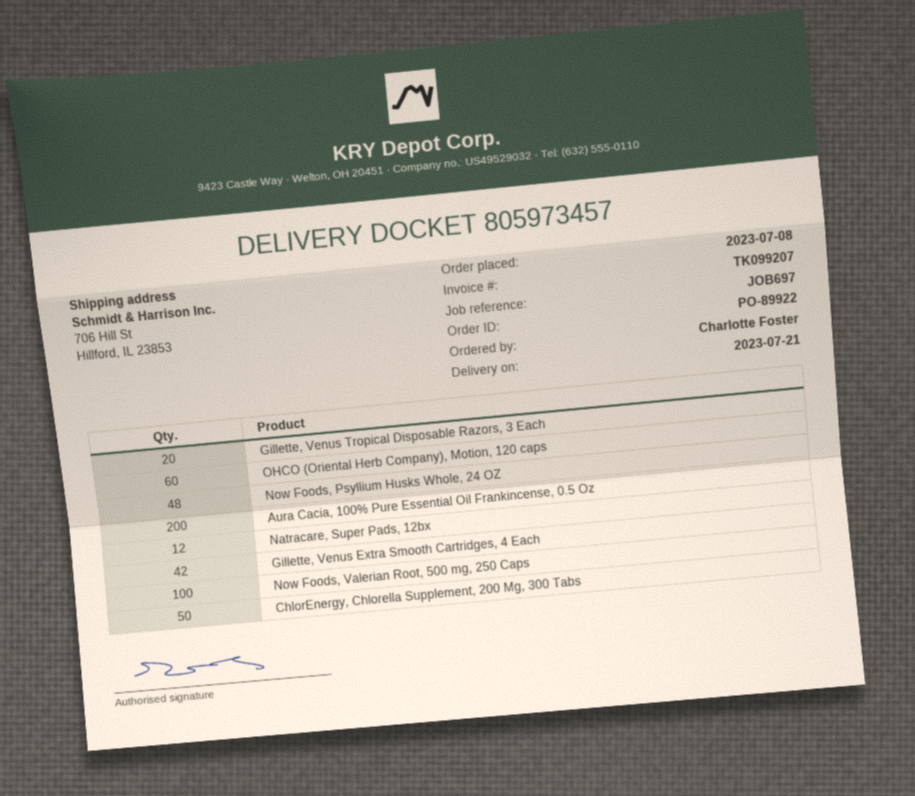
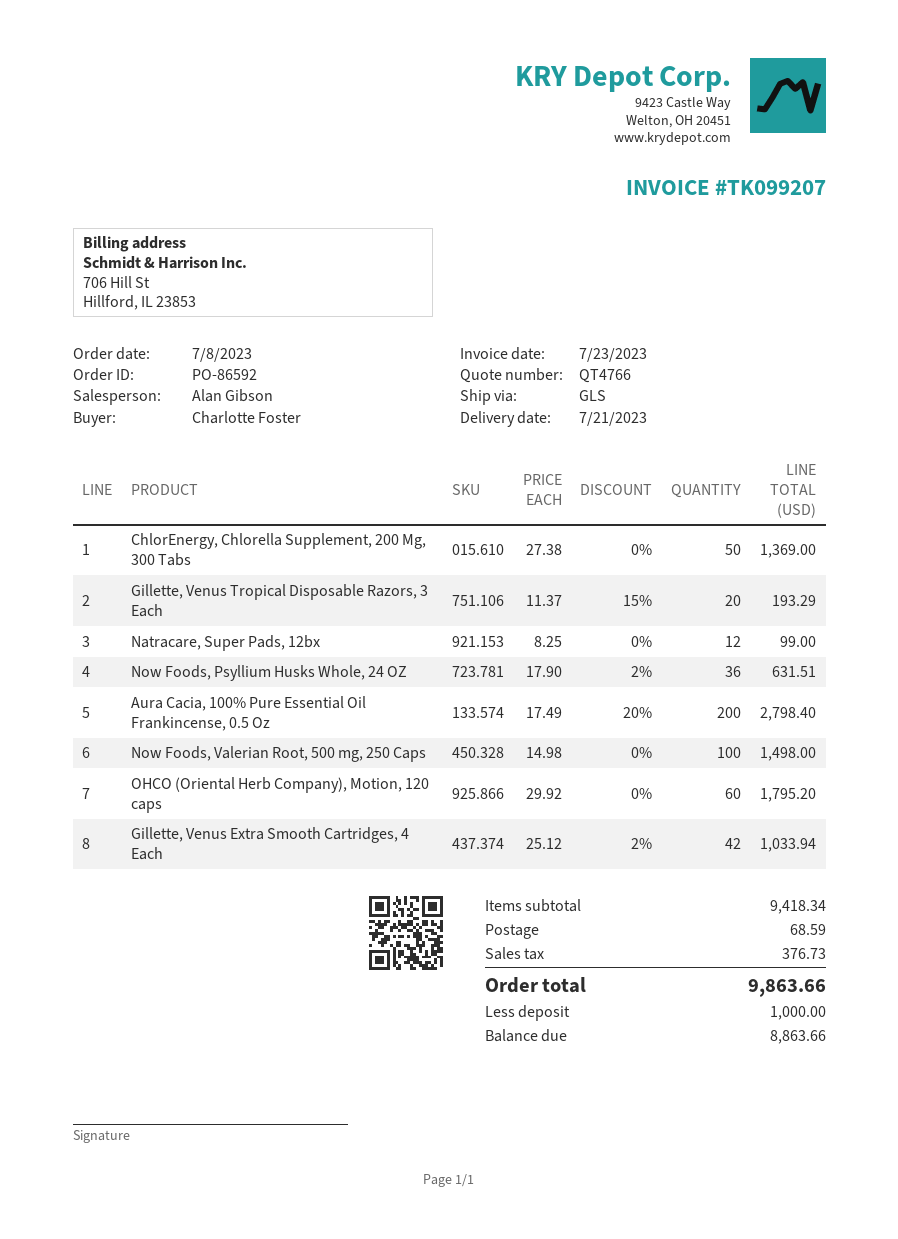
order number: PO-89922 -> PO-86592
Now Foods, Psyllium Husks Whole, 24 OZ: 48 -> 36

